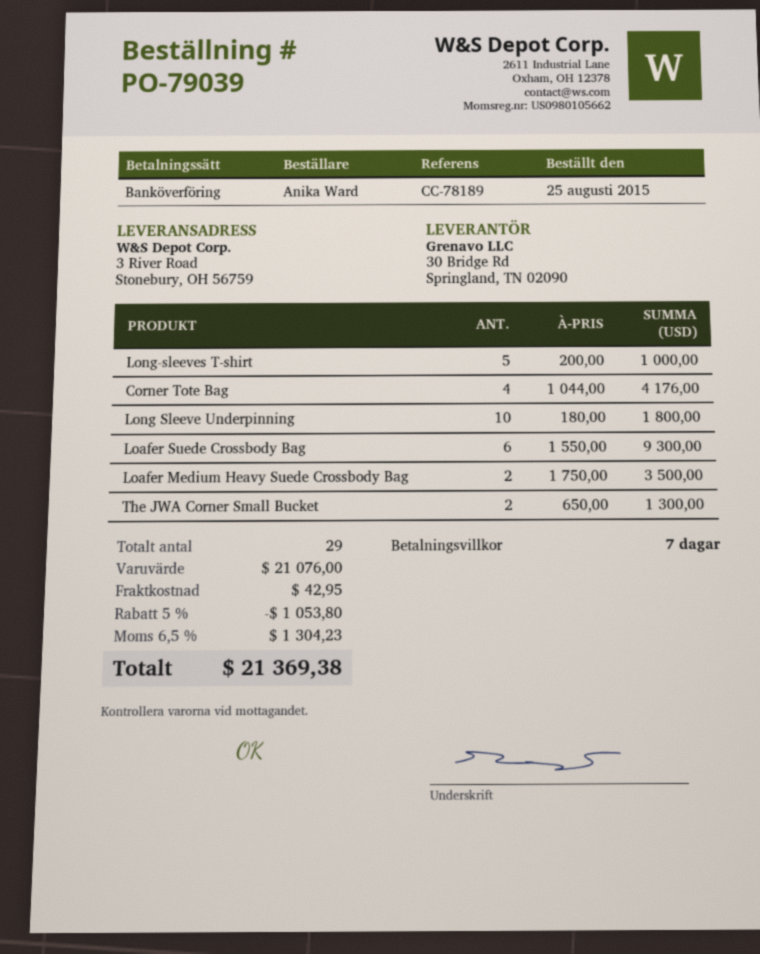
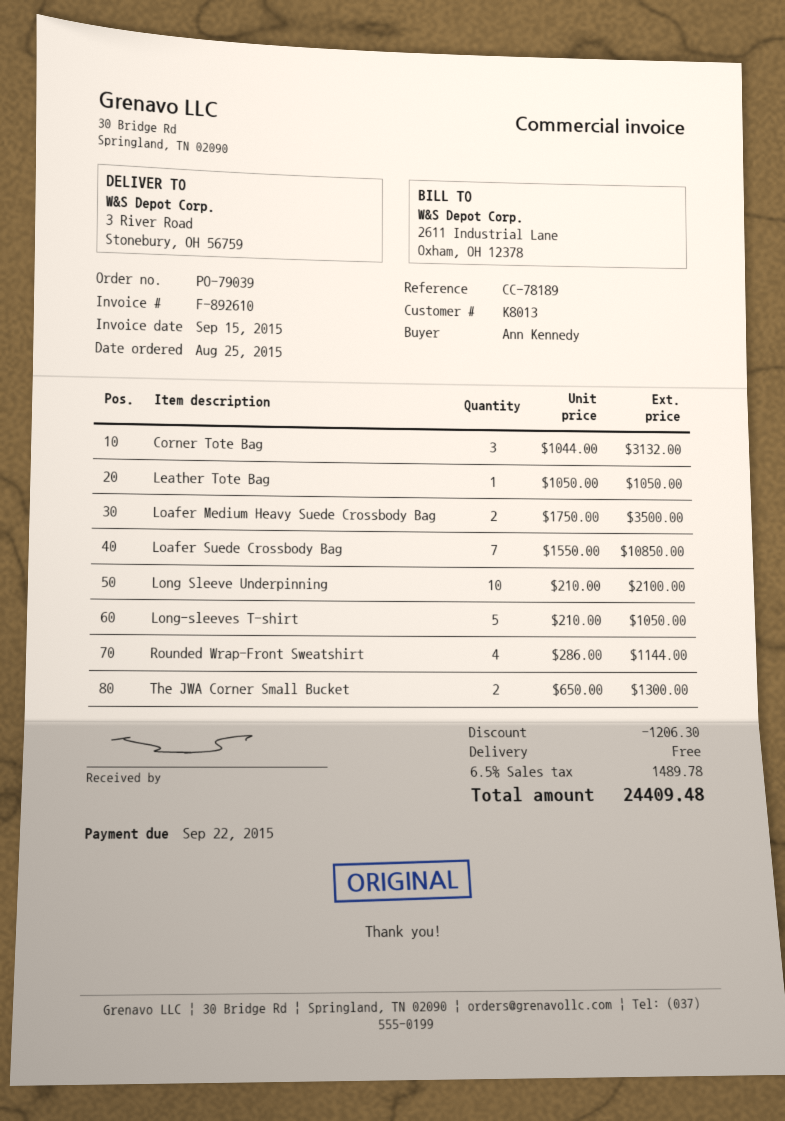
ordered by: Anika Ward -> Ann Kennedy
Long-sleeves T-shirt: 5 x 200.00 = 1000.00 -> 5 x 210.00 = 1050.00
Corner Tote Bag: 4 x 1044.00 = 4176.00 -> 3 x 1044.00 = 3132.00
Long Sleeve Underpinning: 10 x 180.00 = 1800.00 -> 10 x 210.00 = 2100.00
Loafer Suede Crossbody Bag: 6 x 1550.00 = 9300.00 -> 7 x 1550.00 = 10850.00
Leather Tote Bag: none -> 1 x 1050.00 = 1050.00
Rounded Wrap-Front Sweatshirt: none -> 4 x 286.00 = 1144.00
discount: 1053.80 -> 1206.30
shipping: 42.95 -> 0.00
tax: 6.5% = 1304.23 -> 6.5% = 1489.78
total: 21369.38 -> 24409.48

